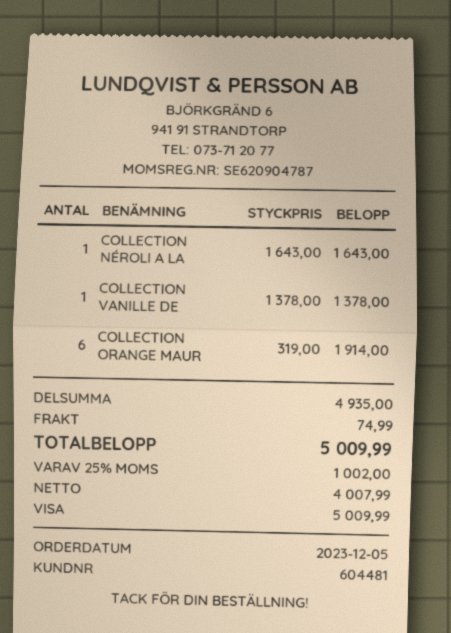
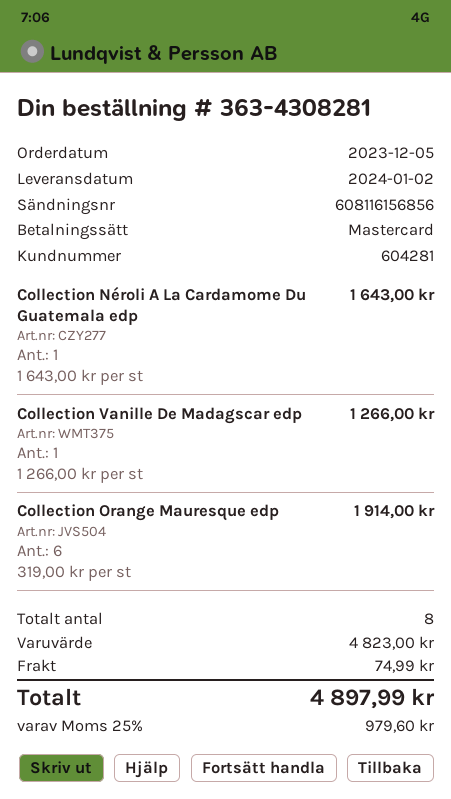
customer number: 604481 -> 604281
payment method: Visa -> Mastercard
COLLECTION VANILLE DE: 1 x 1378.00 = 1378.00 -> 1 x 1266.00 = 1266.00
subtotal: 4935.00 -> 4823.00
tax: 25% = 1002.00 -> 25% = 979.60
total: 5009.99 -> 4897.99

